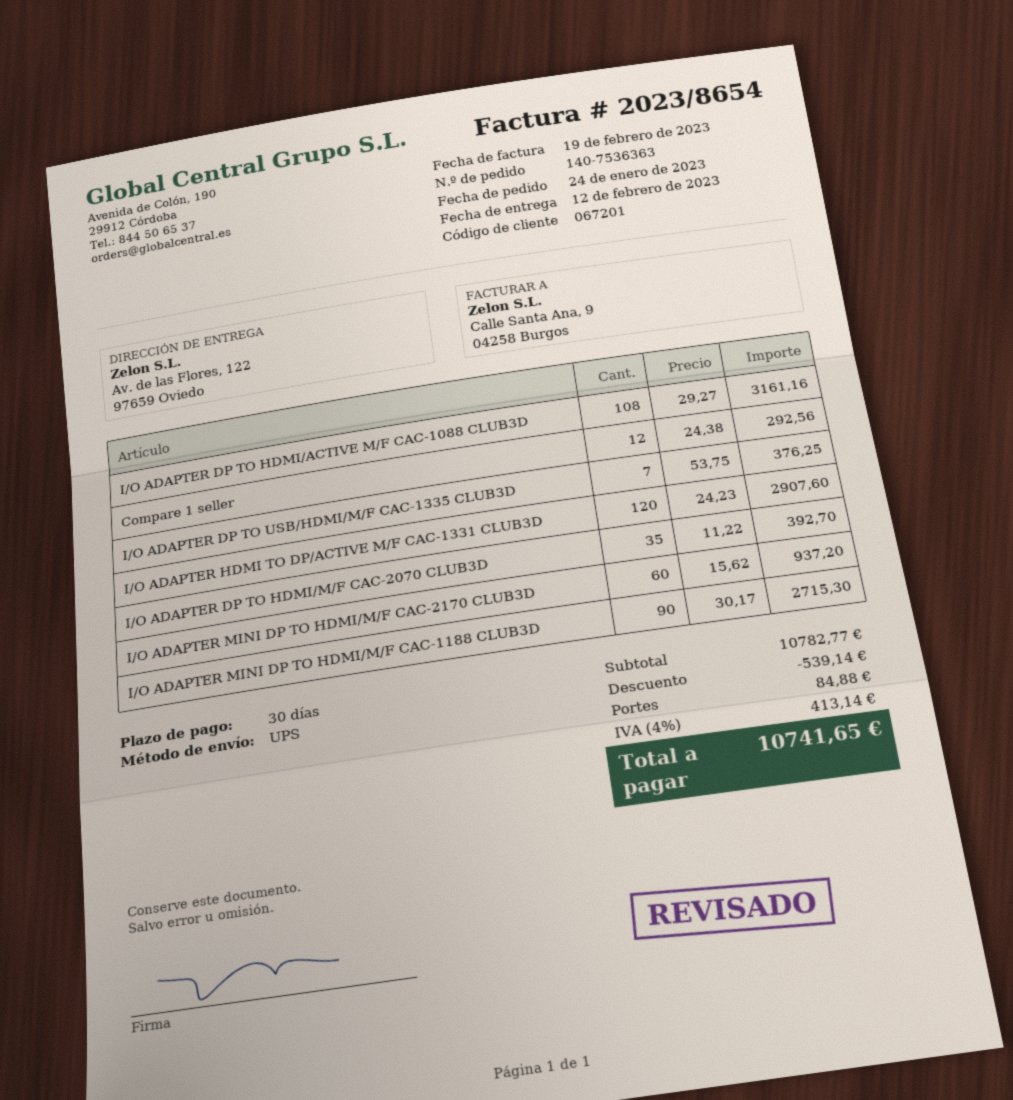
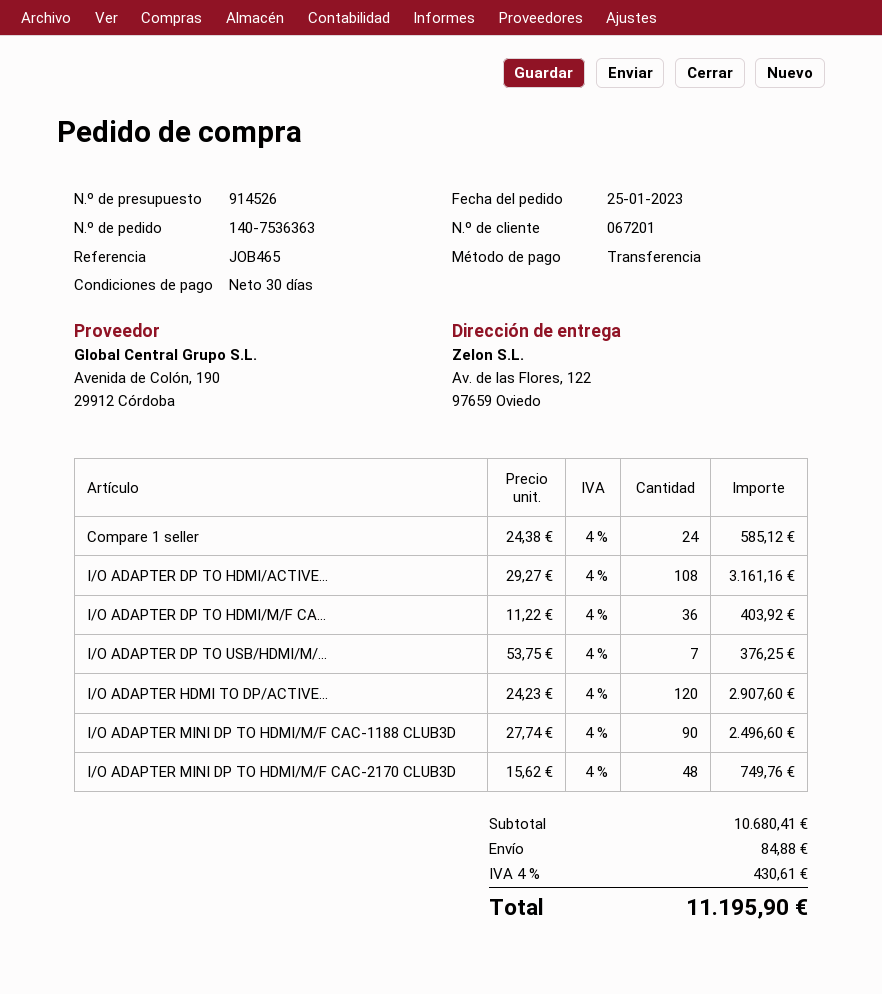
order date: 2023-01-24 -> 2023-01-25
Compare 1 seller: 12 x 24.38 = 292.56 -> 24 x 24.38 = 585.12
I/O ADAPTER DP TO HDMI/M/F CAC-2070 CLUB3D: 35 x 11.22 = 392.70 -> 36 x 11.22 = 403.92
I/O ADAPTER MINI DP TO HDMI/M/F CAC-2170 CLUB3D: 60 x 15.62 = 937.20 -> 48 x 15.62 = 749.76
I/O ADAPTER MINI DP TO HDMI/M/F CAC-1188 CLUB3D: 90 x 30.17 = 2715.30 -> 90 x 27.74 = 2496.60
subtotal: 10782.77 -> 10680.41
discount: 539.14 -> none
tax: 4% = 413.14 -> 4% = 430.61
total: 10741.65 -> 11195.90

